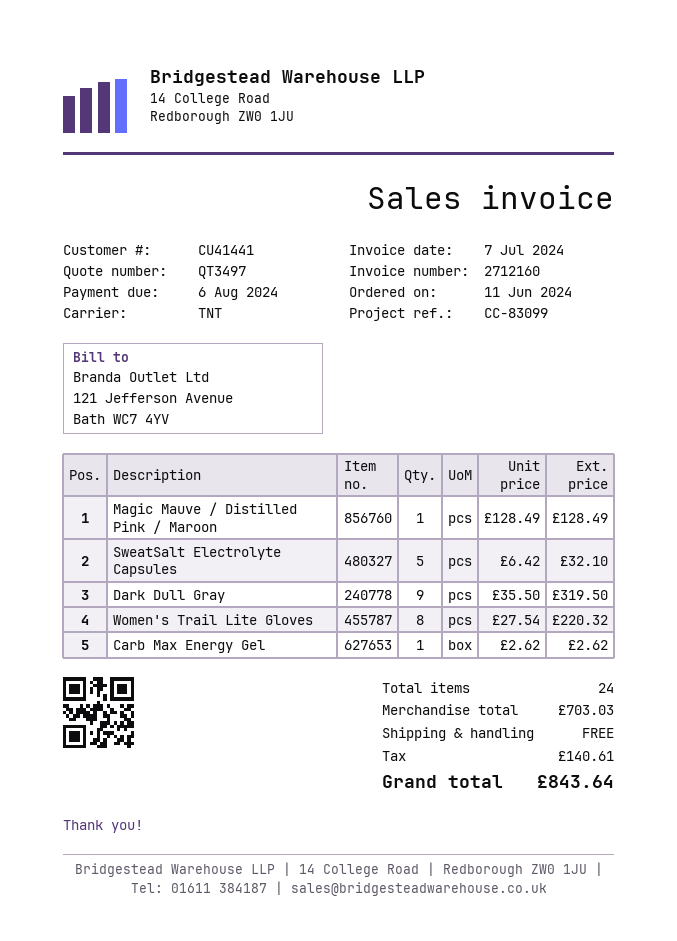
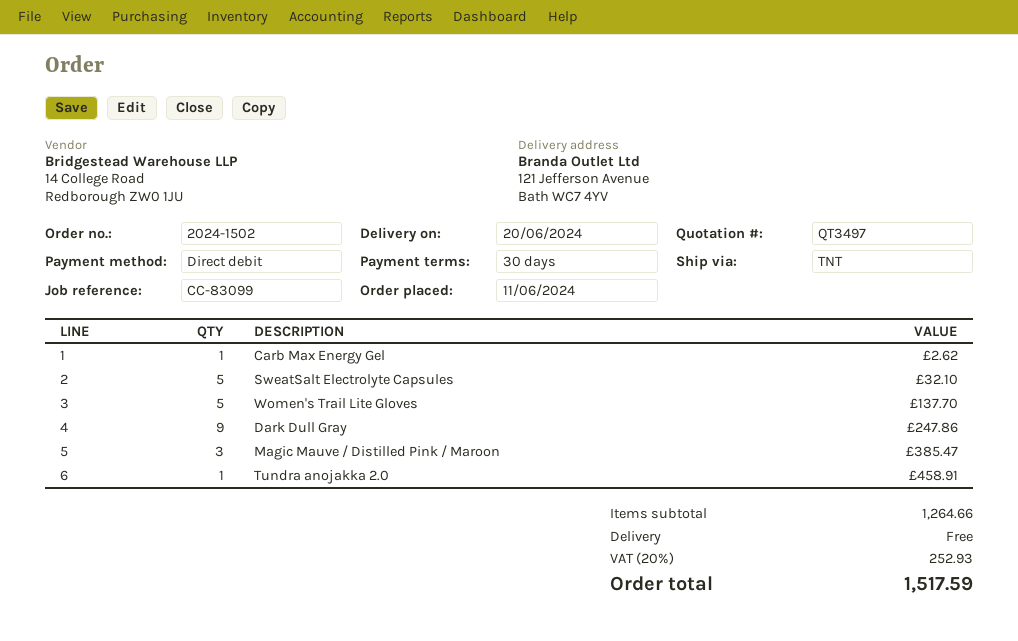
Magic Mauve / Distilled Pink / Maroon: 1 for 128.49 -> 3 for 385.47
Dark Dull Gray: 9 for 319.50 -> 9 for 247.86
Women's Trail Lite Gloves: 8 for 220.32 -> 5 for 137.70
Tundra anojakka 2.0: none -> 1 for 458.91
subtotal: 703.03 -> 1264.66
tax: 140.61 -> 252.93
total: 843.64 -> 1517.59

